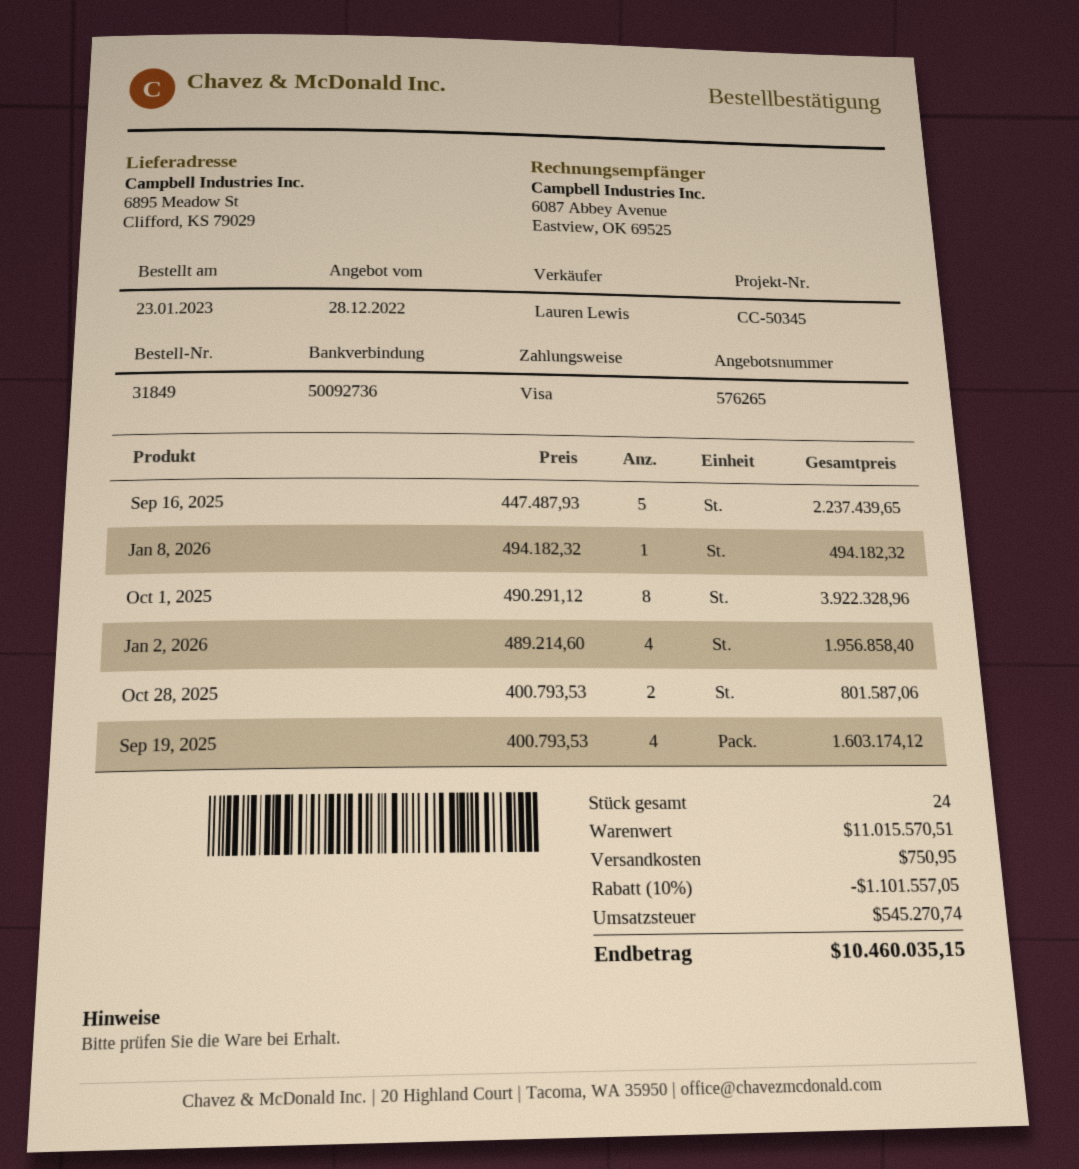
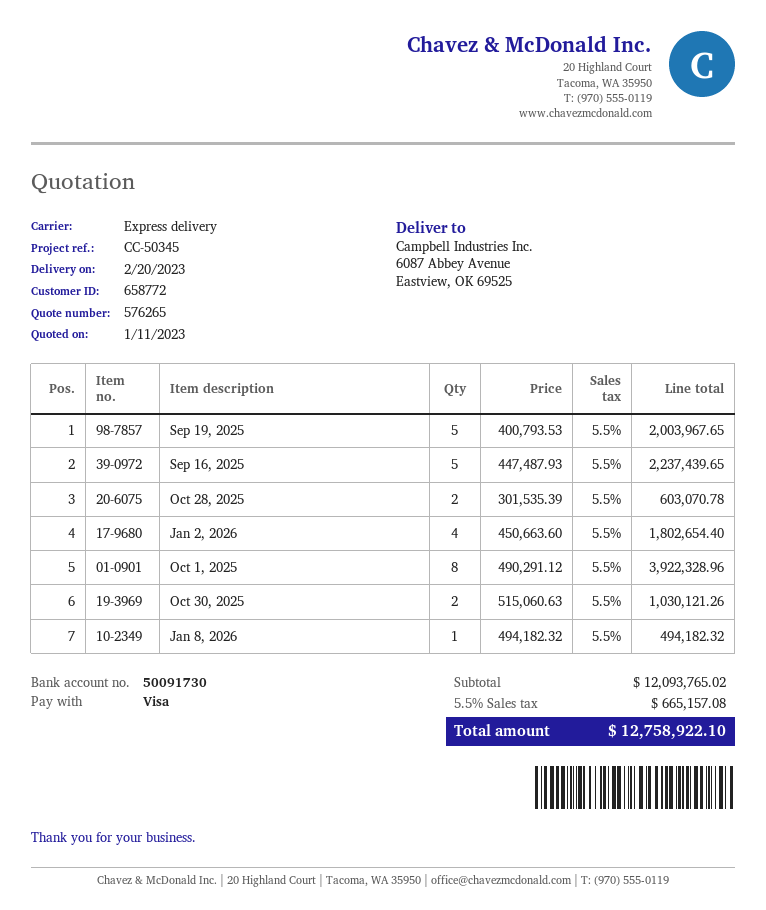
quote date: 2022-12-28 -> 2023-01-11
bank account: 50092736 -> 50091730
ship to: 6895 Meadow St, Clifford, KS 79029 -> 6087 Abbey Avenue, Eastview, OK 69525
Jan 2, 2026: 4 x 489214.60 = 1956858.40 -> 4 x 450663.60 = 1802654.40
Oct 28, 2025: 2 x 400793.53 = 801587.06 -> 2 x 301535.39 = 603070.78
Sep 19, 2025: 4 x 400793.53 = 1603174.12 -> 5 x 400793.53 = 2003967.65
Oct 30, 2025: none -> 2 x 515060.63 = 1030121.26
subtotal: 11015570.51 -> 12093765.02
discount: 10% = 1101557.05 -> none
shipping: 750.95 -> none
tax: 545270.74 -> 665157.08
total: 10460035.15 -> 12758922.10

